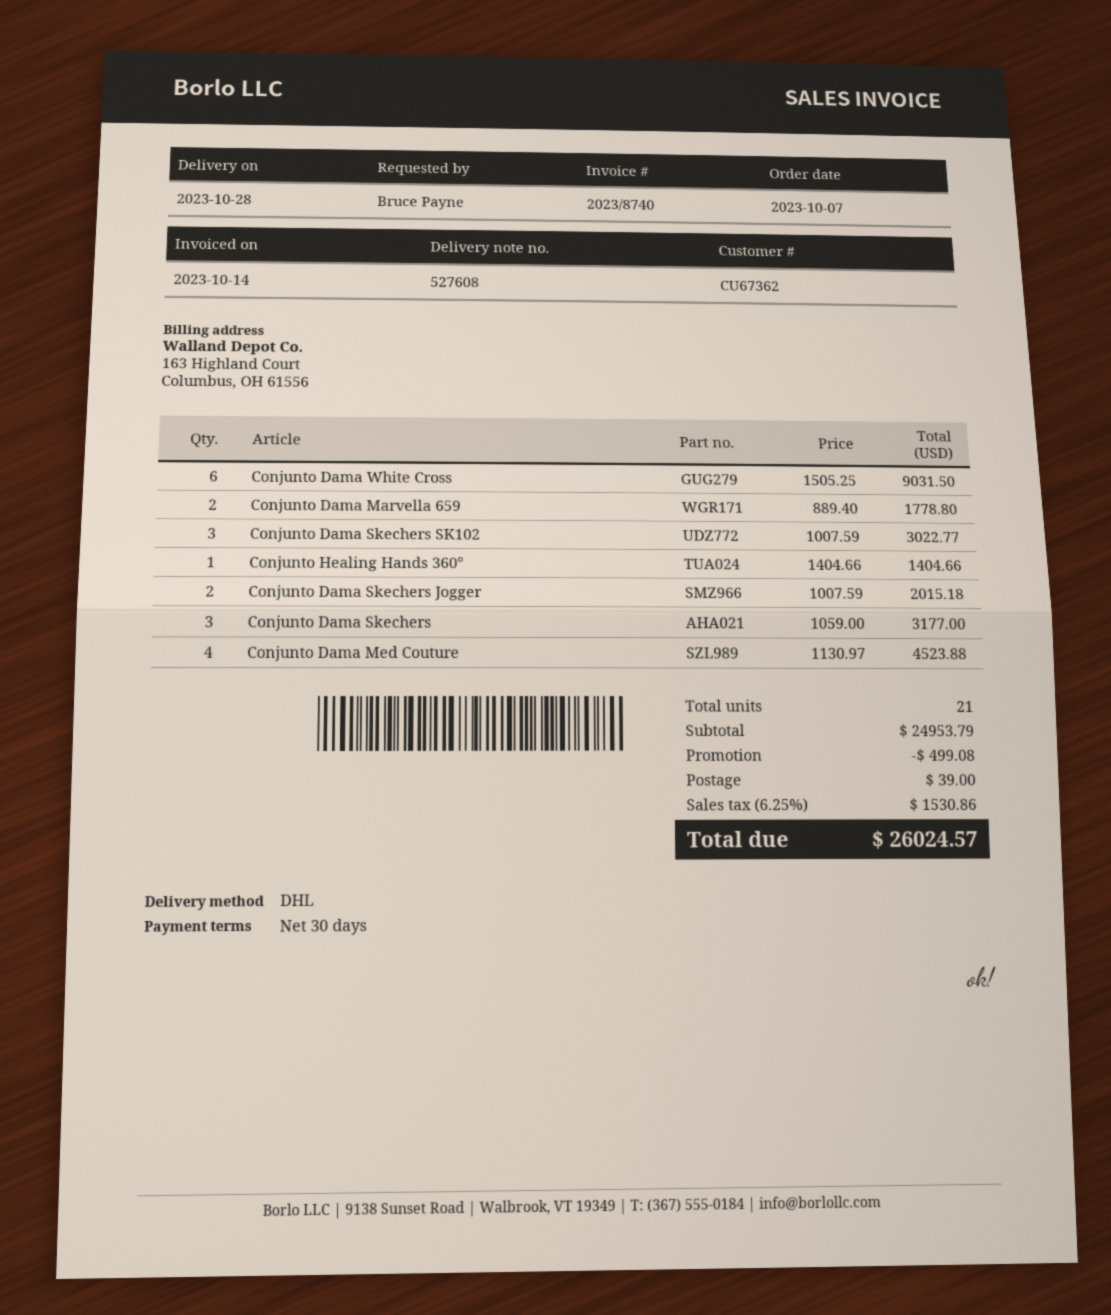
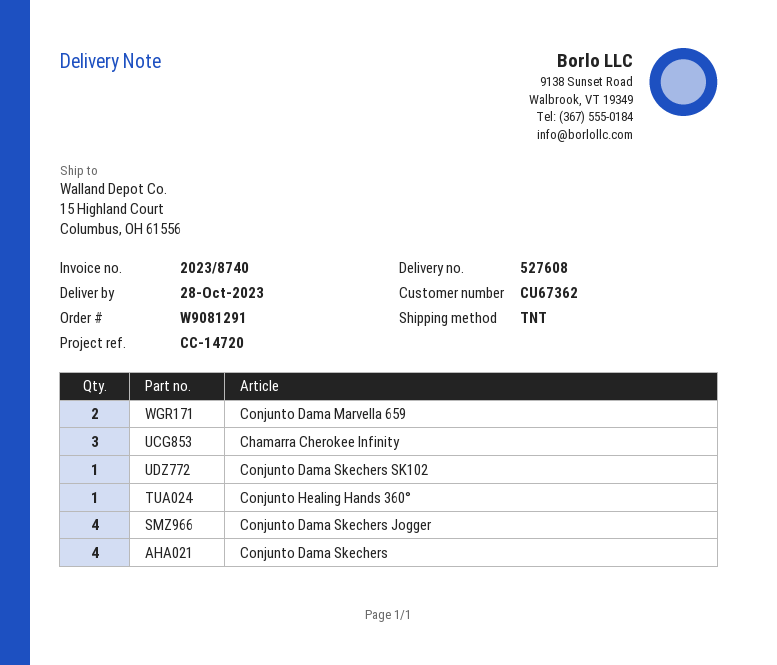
shipping method: DHL -> TNT
Conjunto Dama White Cross: 6 -> none
Conjunto Dama Skechers SK102: 3 -> 1
Conjunto Dama Skechers Jogger: 2 -> 4
Conjunto Dama Skechers: 3 -> 4
Conjunto Dama Med Couture: 4 -> none
Chamarra Cherokee Infinity: none -> 3

